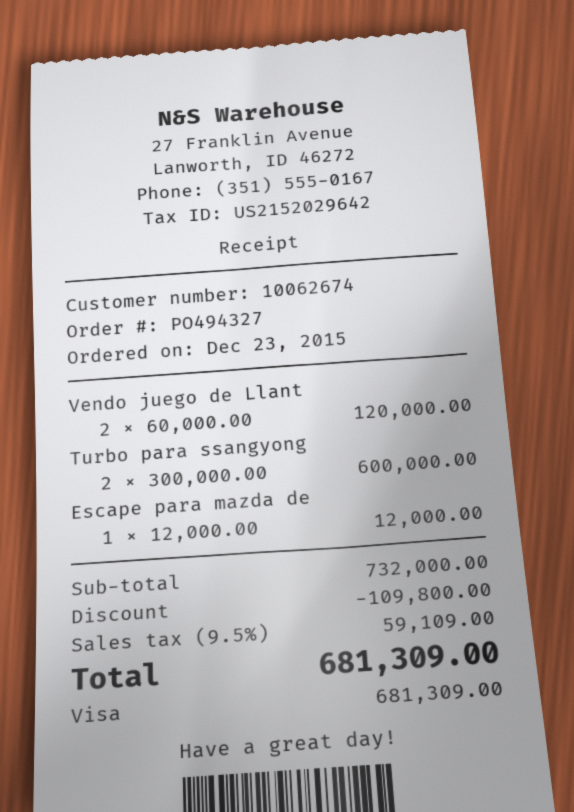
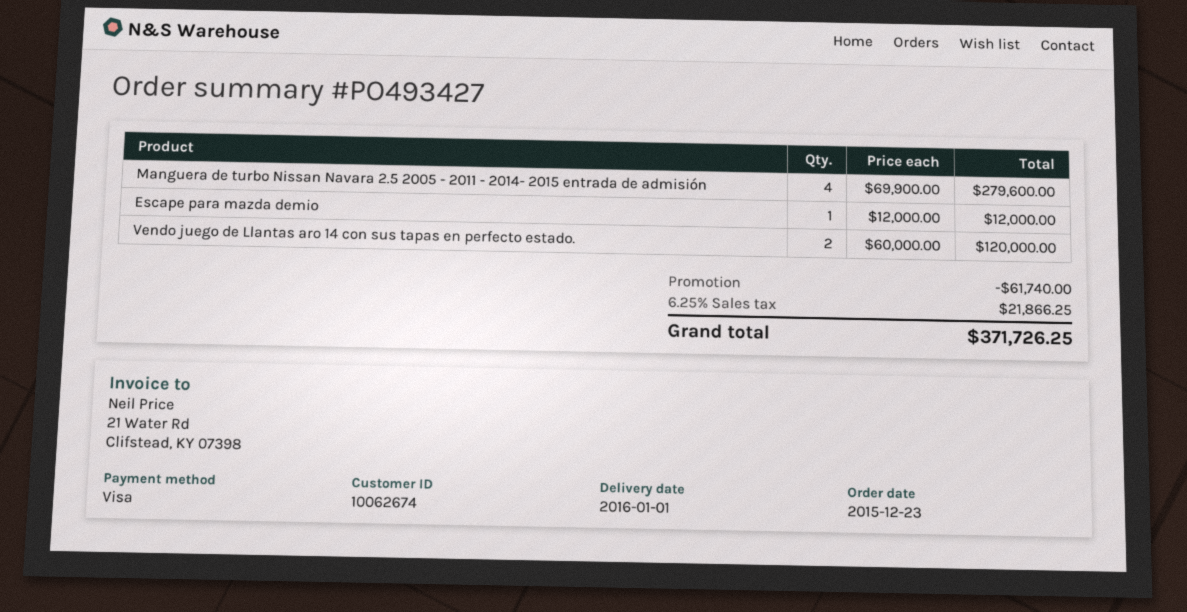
order number: PO494327 -> PO493427
Turbo para ssangyong: 2 x 300000.00 = 600000.00 -> none
Manguera de turbo Nissan Navara 2.5 2005 - 2011 - 2014- 2015 entrada de admisión: none -> 4 x 69900.00 = 279600.00
discount: 109800.00 -> 61740.00
tax: 9.5% = 59109.00 -> 6.25% = 21866.25
total: 681309.00 -> 371726.25

